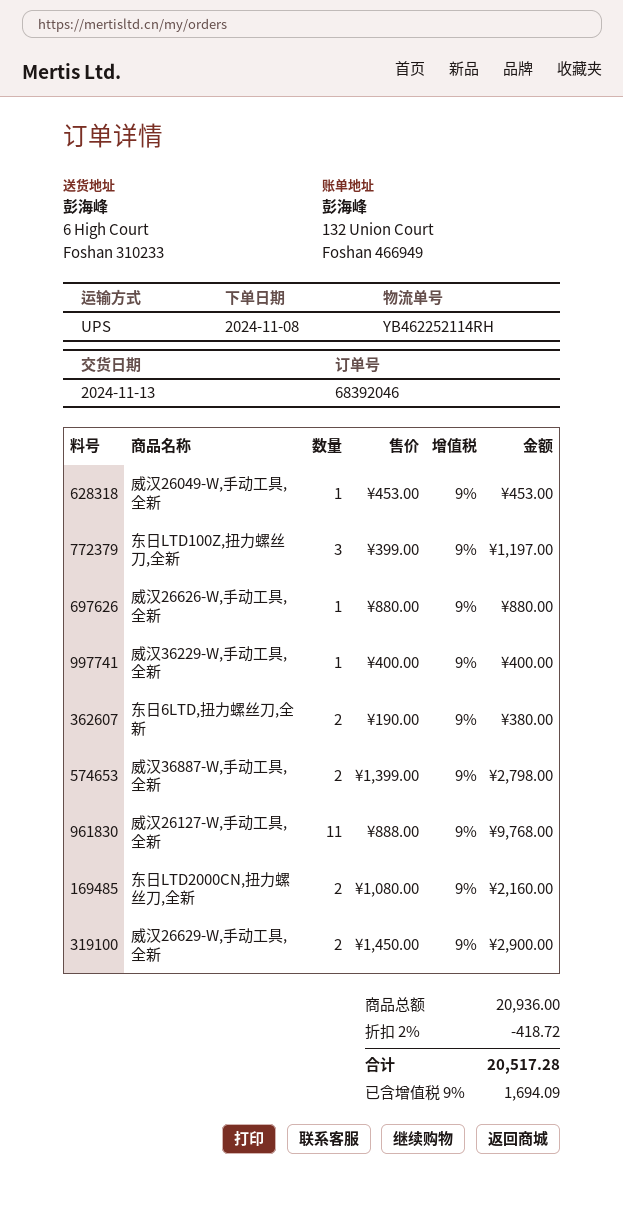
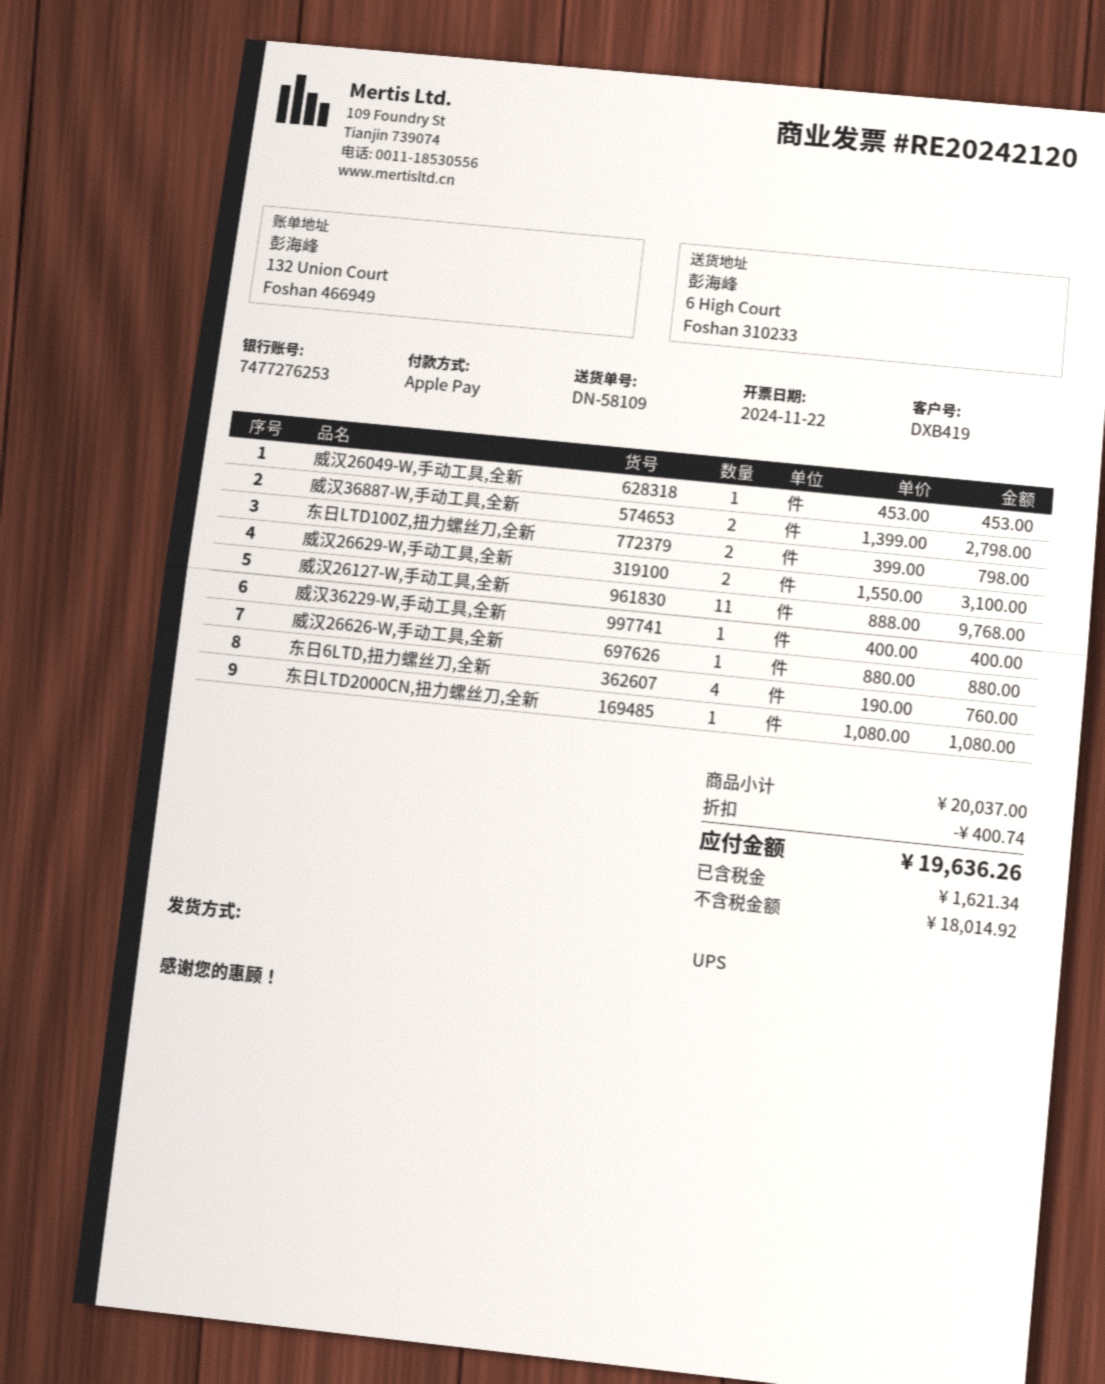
东日LTD100Z,扭力螺丝刀,全新: 3 x 399.00 = 1197.00 -> 2 x 399.00 = 798.00
东日6LTD,扭力螺丝刀,全新: 2 x 190.00 = 380.00 -> 4 x 190.00 = 760.00
东日LTD2000CN,扭力螺丝刀,全新: 2 x 1080.00 = 2160.00 -> 1 x 1080.00 = 1080.00
威汉26629-W,手动工具,全新: 2 x 1450.00 = 2900.00 -> 2 x 1550.00 = 3100.00
subtotal: 20936.00 -> 20037.00
discount: 418.72 -> 400.74
tax: 1694.09 -> 1621.34
total: 20517.28 -> 19636.26

